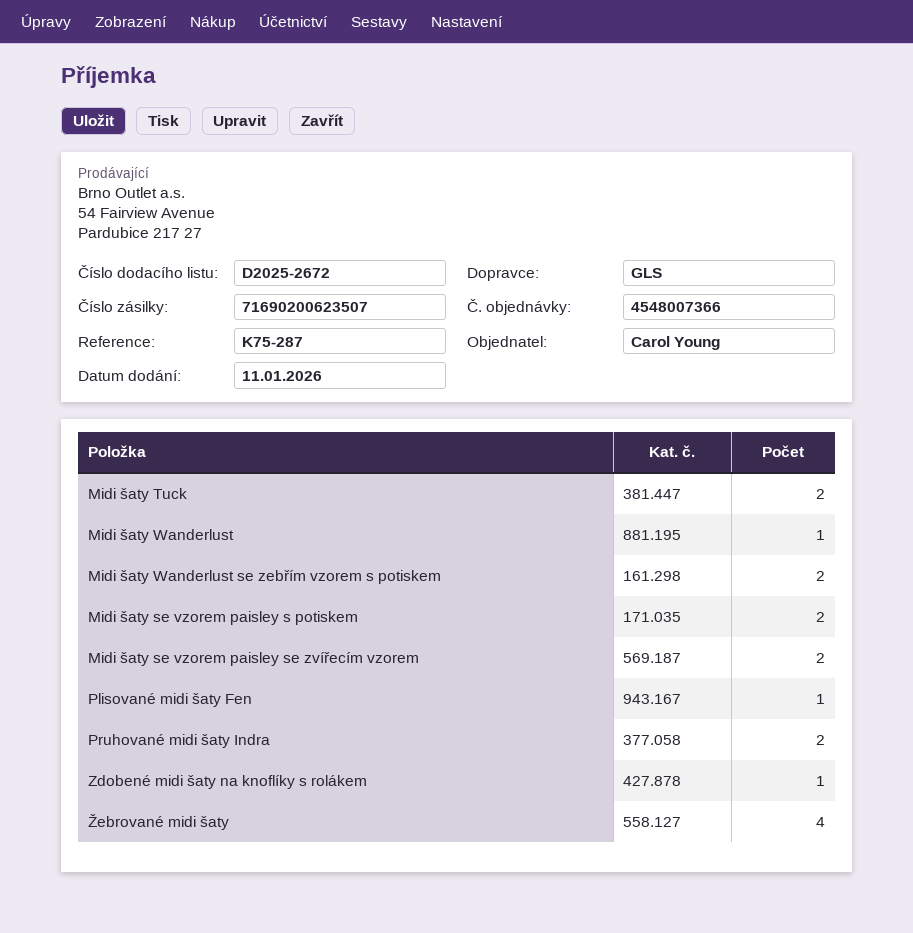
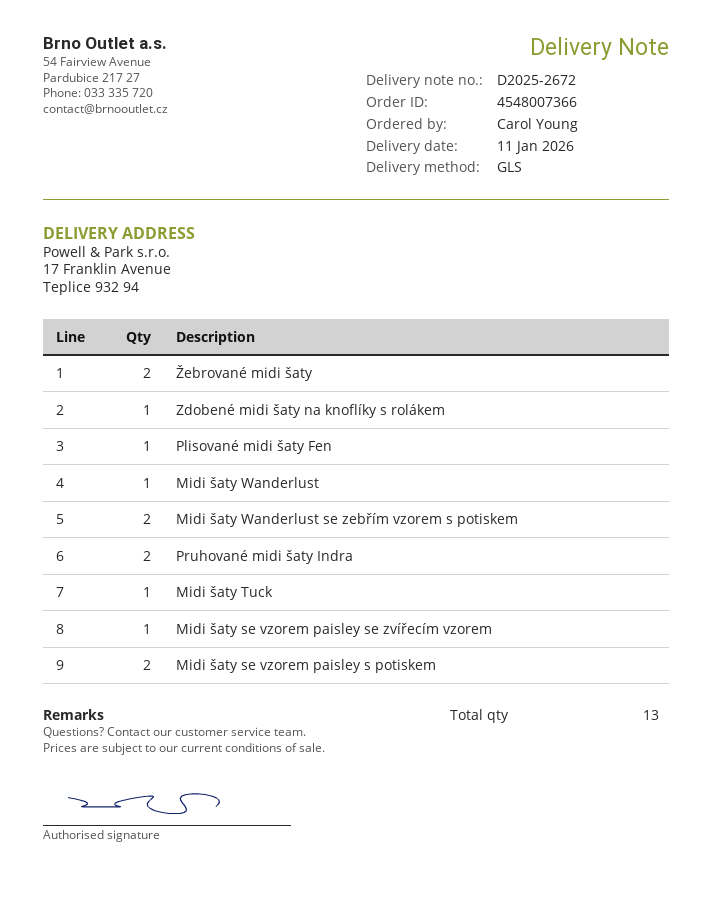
Midi šaty Tuck: 2 -> 1
Midi šaty se vzorem paisley se zvířecím vzorem: 2 -> 1
Žebrované midi šaty: 4 -> 2

